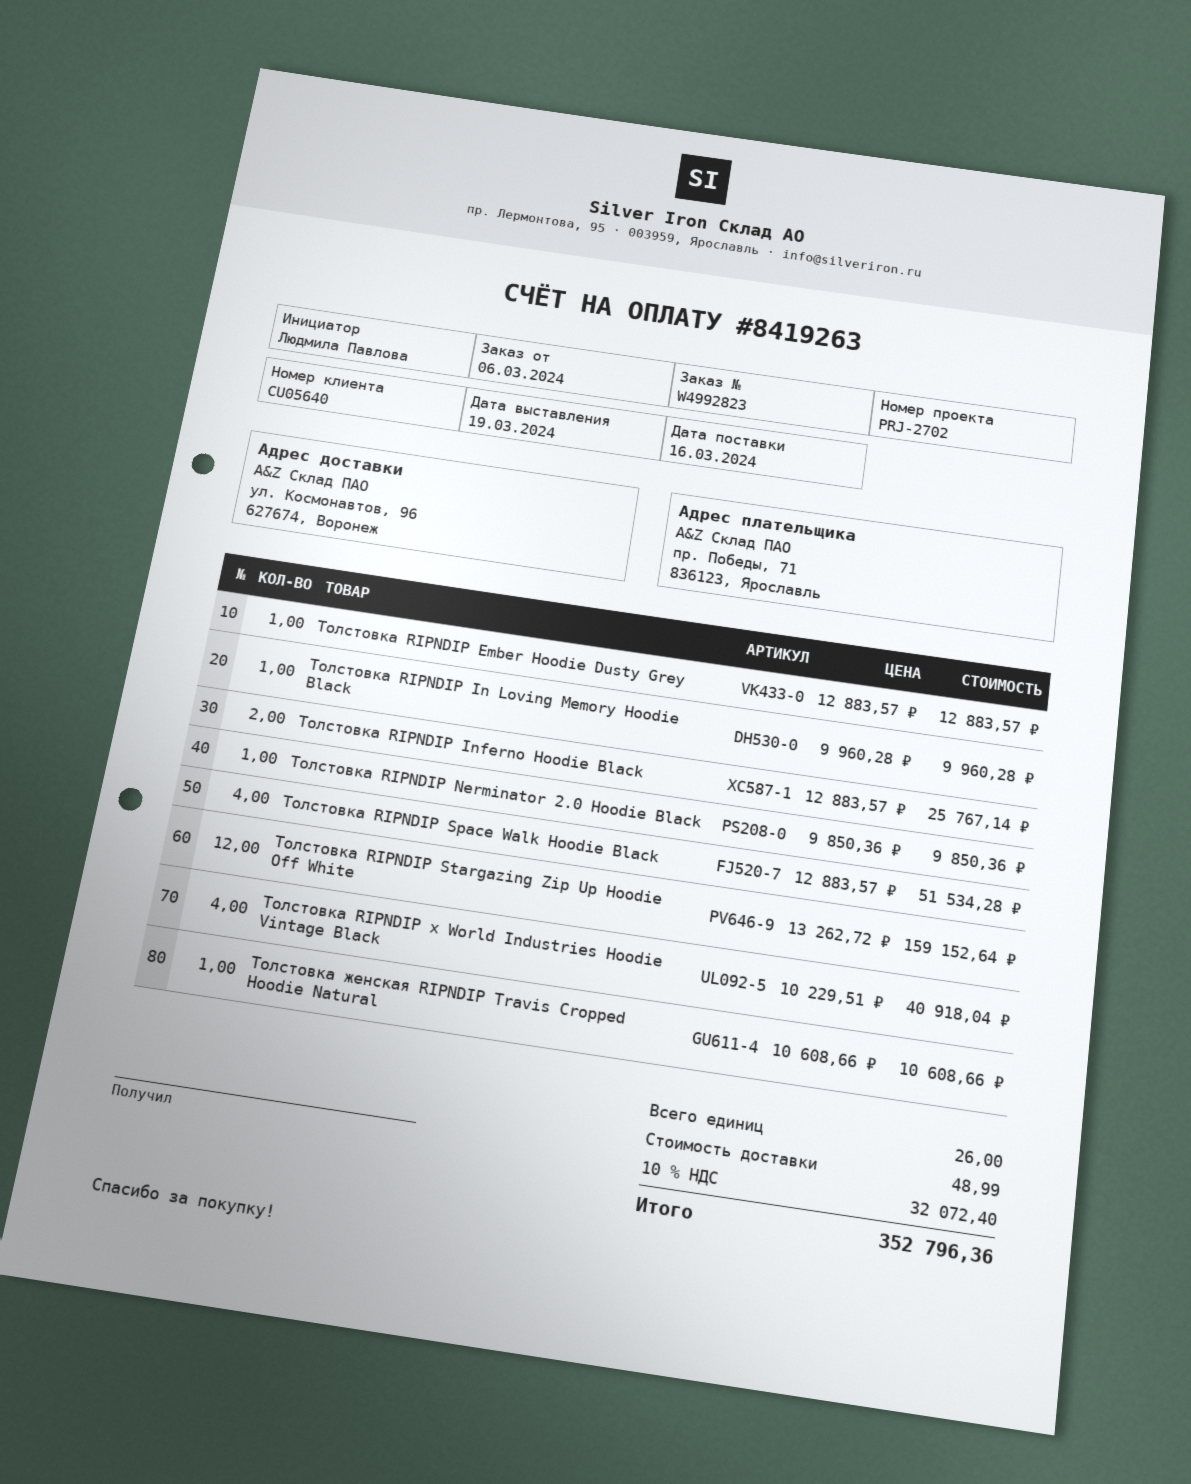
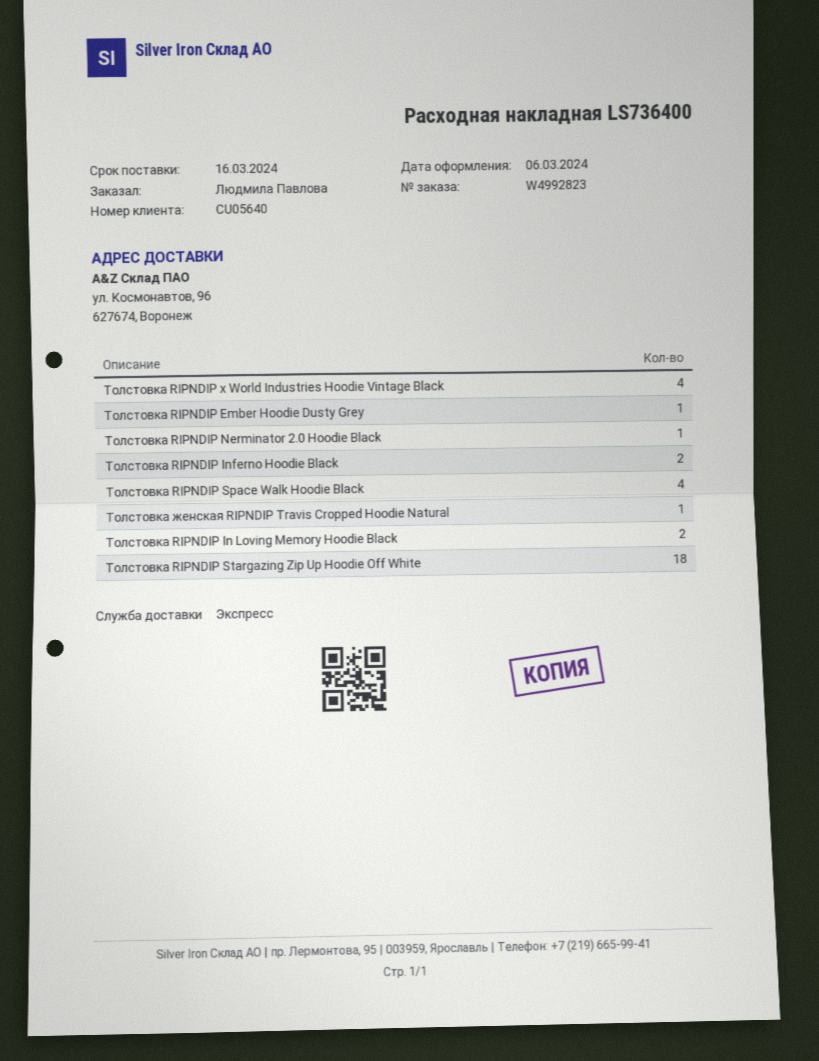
Толстовка RIPNDIP In Loving Memory Hoodie Black: 1 -> 2
Толстовка RIPNDIP Stargazing Zip Up Hoodie Off White: 12 -> 18

